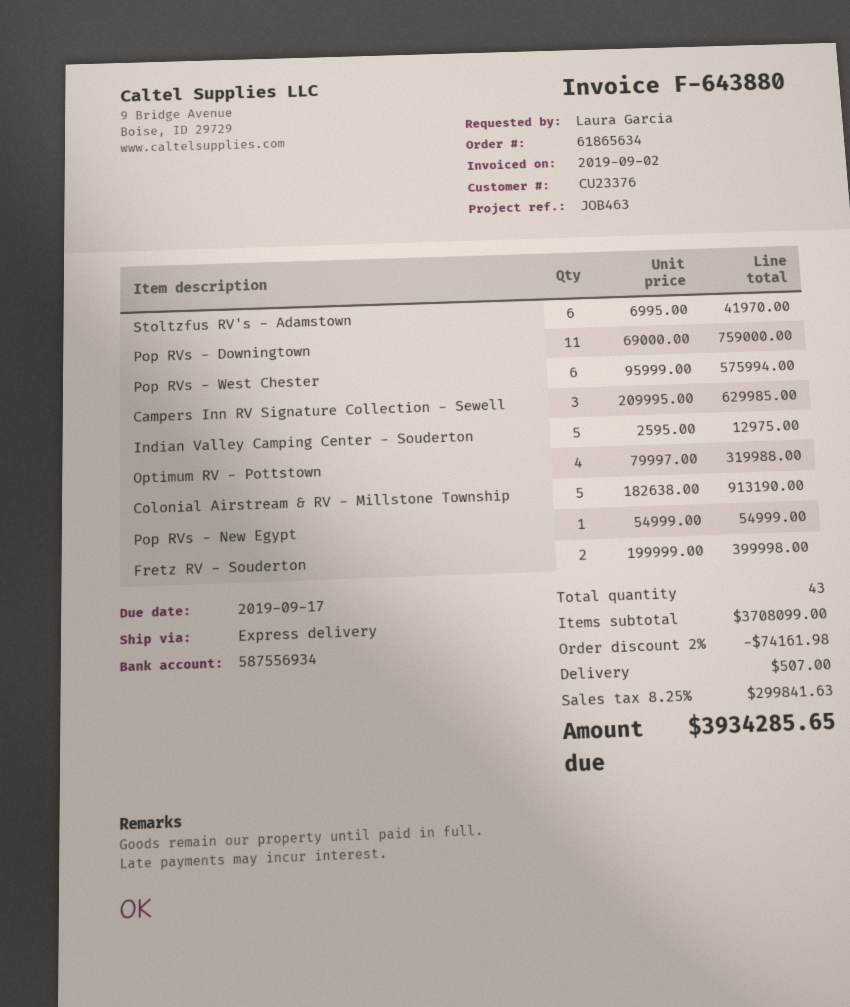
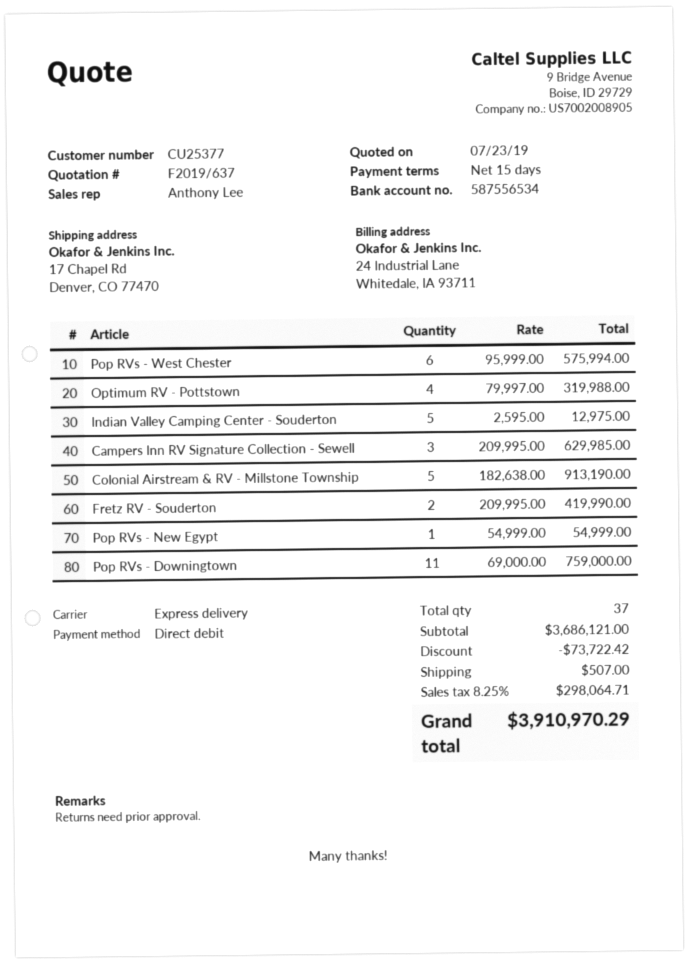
customer number: CU23376 -> CU25377
bank account: 587556934 -> 587556534
Stoltzfus RV's - Adamstown: 6 x 6995.00 = 41970.00 -> none
Fretz RV - Souderton: 2 x 199999.00 = 399998.00 -> 2 x 209995.00 = 419990.00
total quantity: 43 -> 37
subtotal: 3708099.00 -> 3686121.00
discount: 74161.98 -> 73722.42
tax: 8.25% = 299841.63 -> 8.25% = 298064.71
total: 3934285.65 -> 3910970.29

